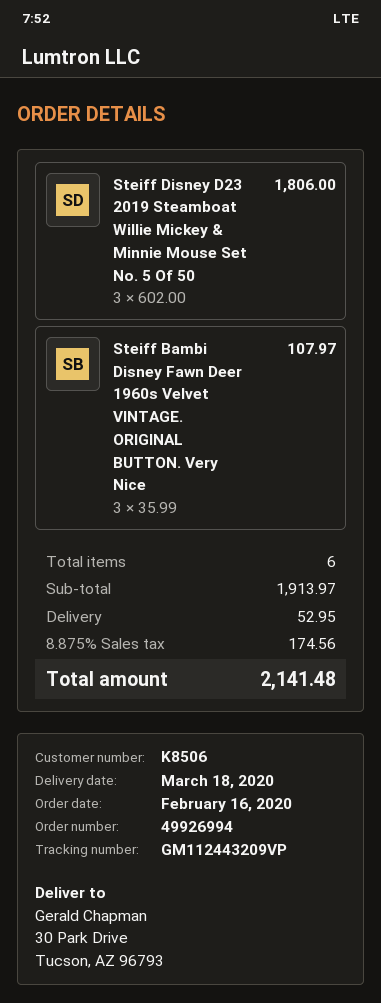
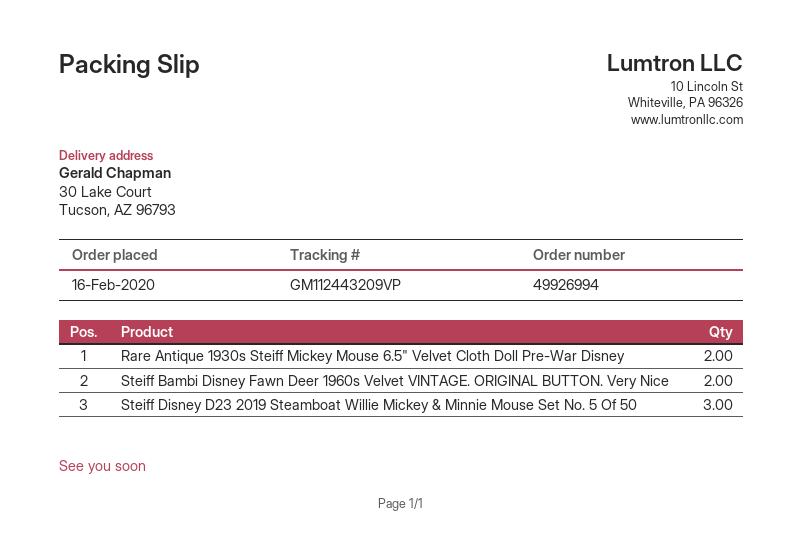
ship to: 30 Park Drive, Tucson, AZ 96793 -> 30 Lake Court, Tucson, AZ 96793
Steiff Bambi Disney Fawn Deer 1960s Velvet VINTAGE. ORIGINAL BUTTON. Very Nice: 3 -> 2
Rare Antique 1930s Steiff Mickey Mouse 6.5" Velvet Cloth Doll Pre-War Disney: none -> 2

